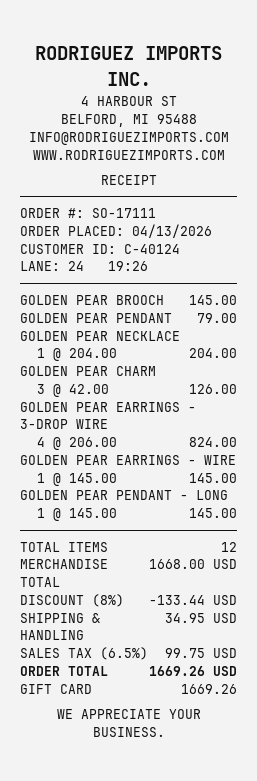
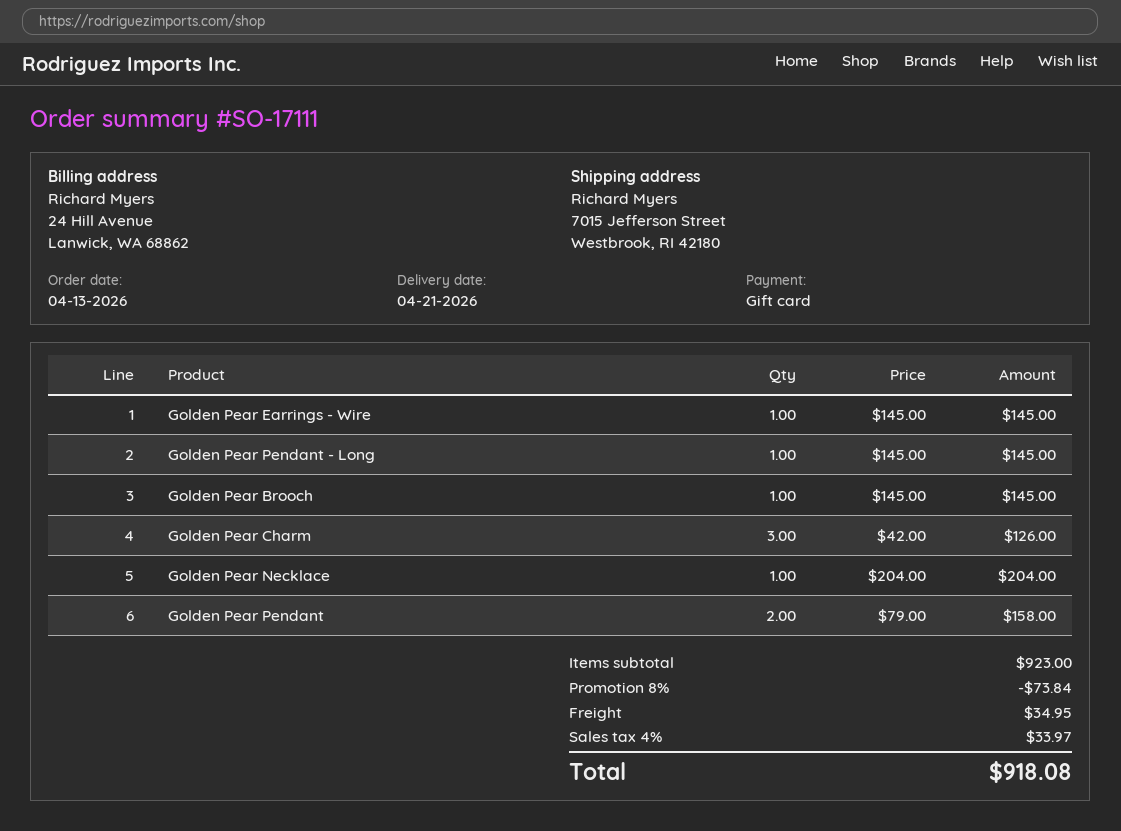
GOLDEN PEAR PENDANT: 1 x 79.00 = 79.00 -> 2 x 79.00 = 158.00
GOLDEN PEAR EARRINGS - 3-DROP WIRE: 4 x 206.00 = 824.00 -> none
subtotal: 1668.00 -> 923.00
discount: 8% = 133.44 -> 8% = 73.84
tax: 6.5% = 99.75 -> 4% = 33.97
total: 1669.26 -> 918.08

